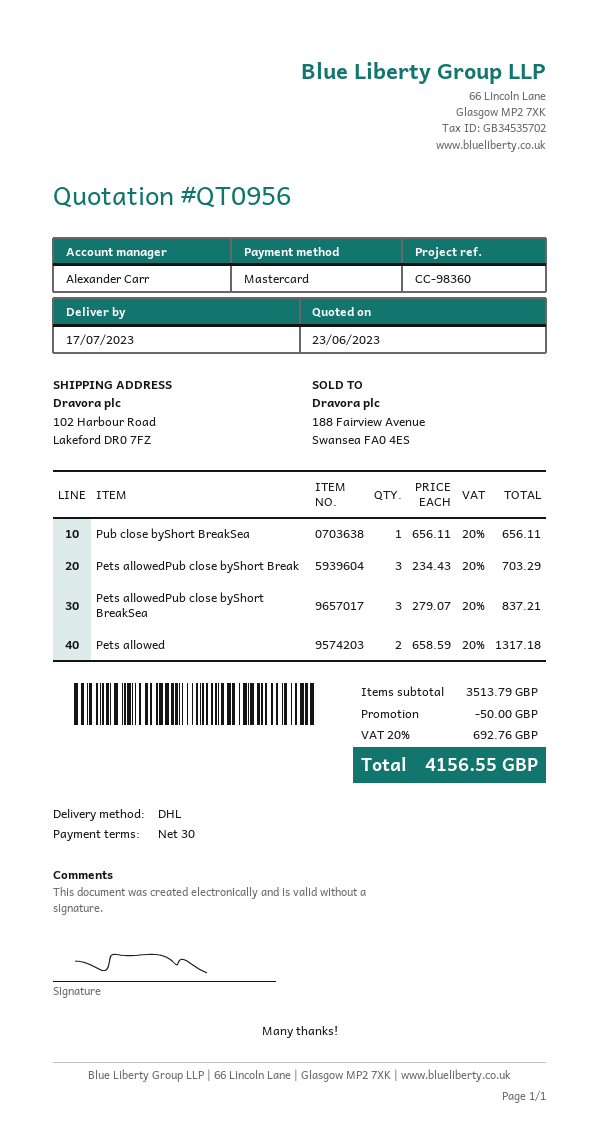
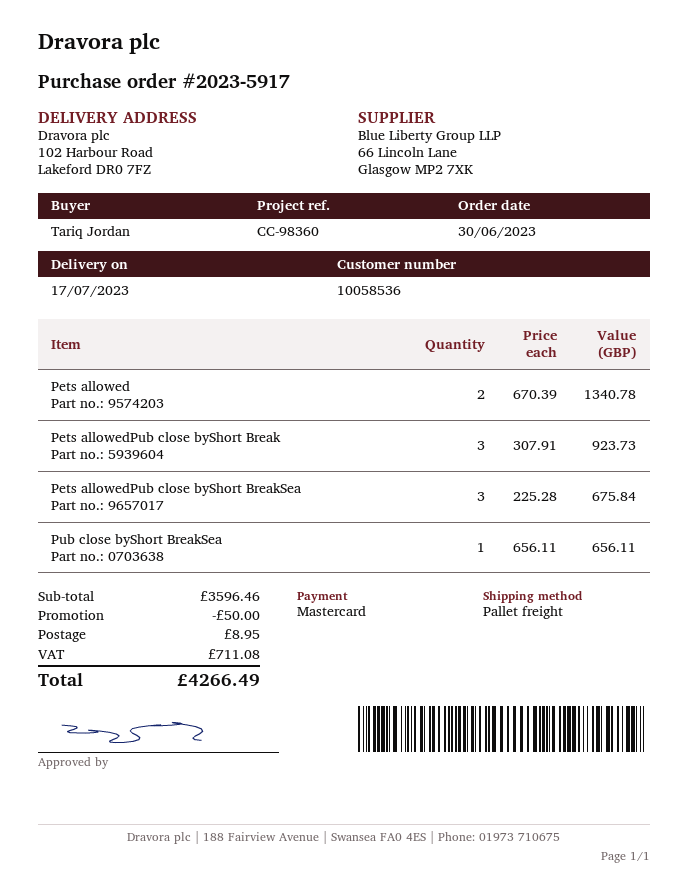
shipping method: DHL -> pallet freight
Pets allowedPub close byShort Break: 3 x 234.43 = 703.29 -> 3 x 307.91 = 923.73
Pets allowedPub close byShort BreakSea: 3 x 279.07 = 837.21 -> 3 x 225.28 = 675.84
Pets allowed: 2 x 658.59 = 1317.18 -> 2 x 670.39 = 1340.78
subtotal: 3513.79 -> 3596.46
shipping: none -> 8.95
tax: 692.76 -> 711.08
total: 4156.55 -> 4266.49

